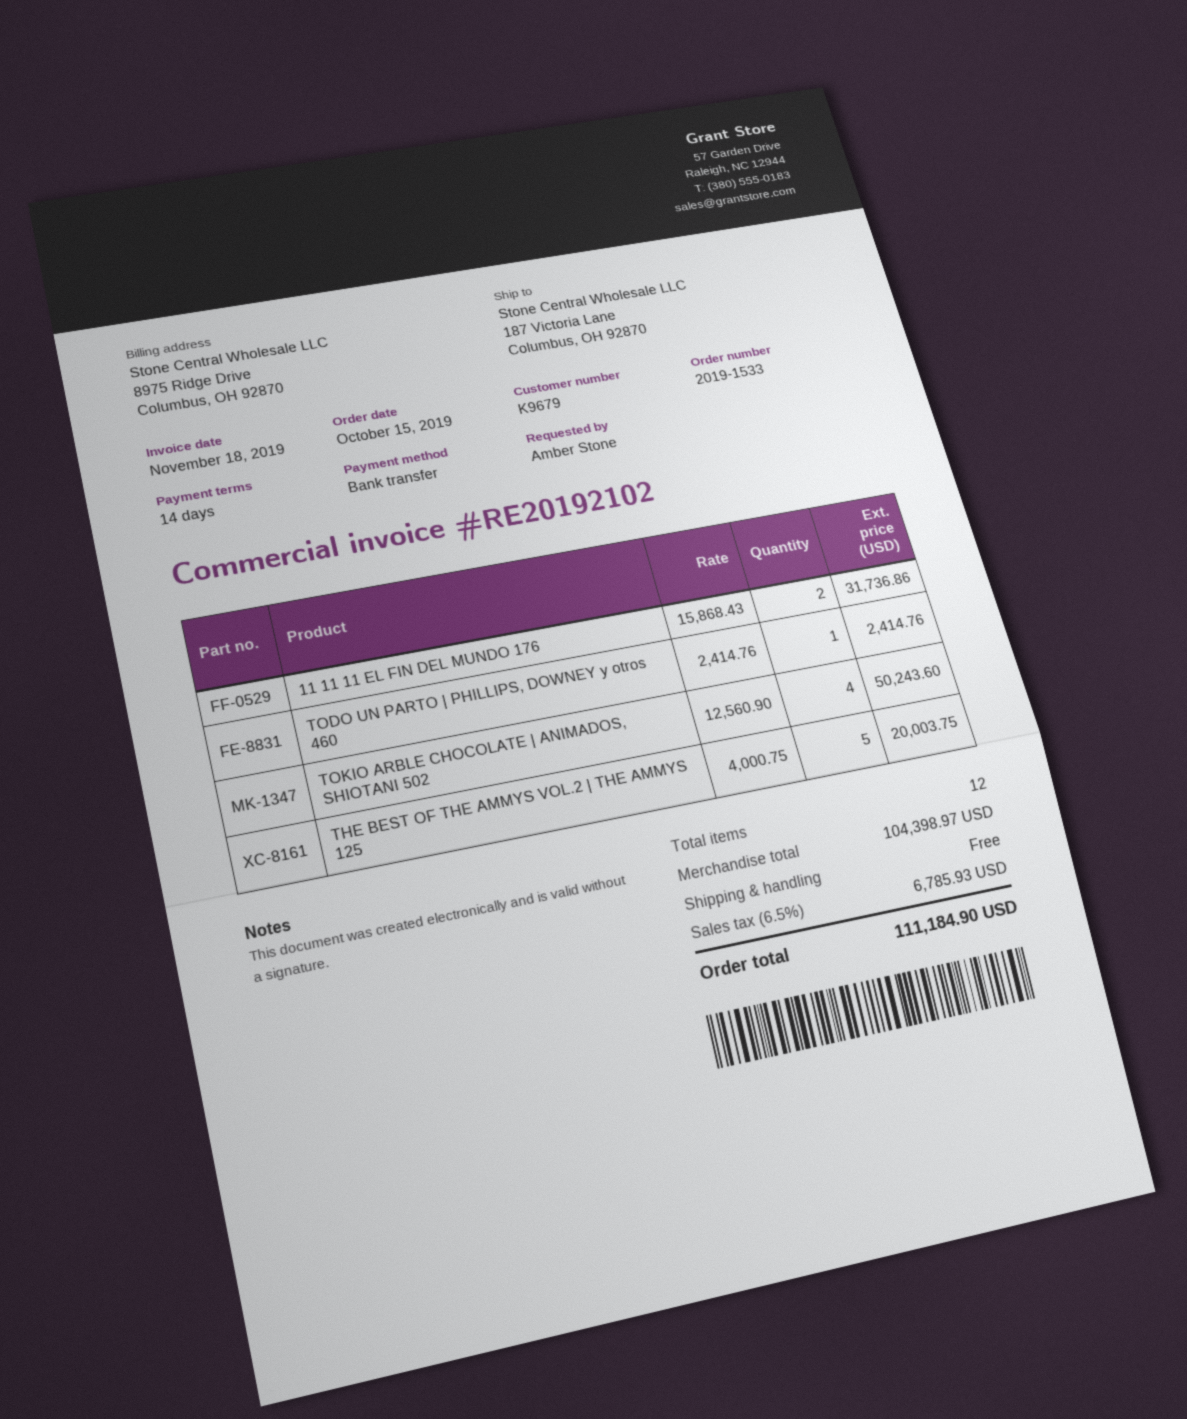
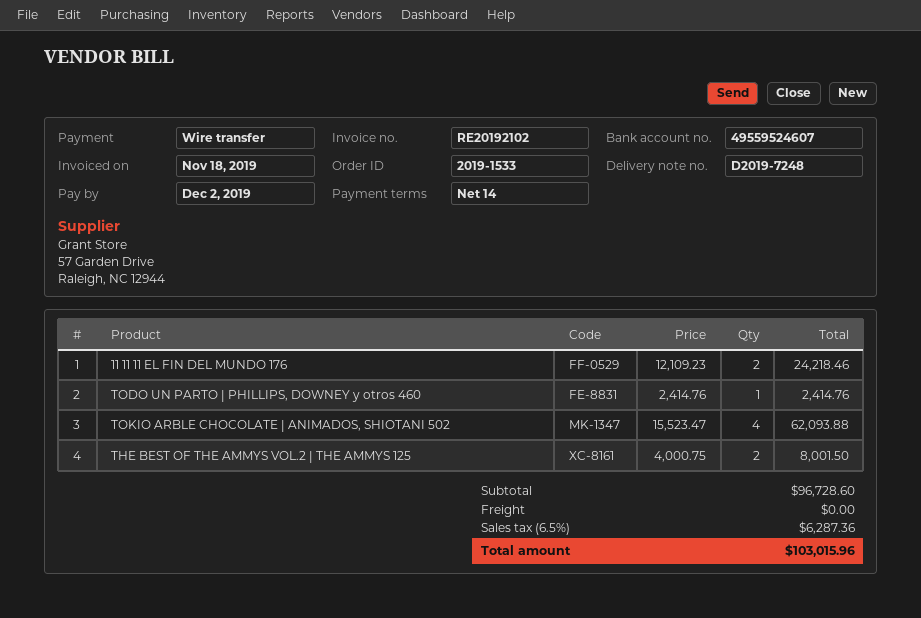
11 11 11 EL FIN DEL MUNDO 176: 2 x 15868.43 = 31736.86 -> 2 x 12109.23 = 24218.46
TOKIO ARBLE CHOCOLATE | ANIMADOS, SHIOTANI 502: 4 x 12560.90 = 50243.60 -> 4 x 15523.47 = 62093.88
THE BEST OF THE AMMYS VOL.2 | THE AMMYS 125: 5 x 4000.75 = 20003.75 -> 2 x 4000.75 = 8001.50
subtotal: 104398.97 -> 96728.60
tax: 6.5% = 6785.93 -> 6.5% = 6287.36
total: 111184.90 -> 103015.96

